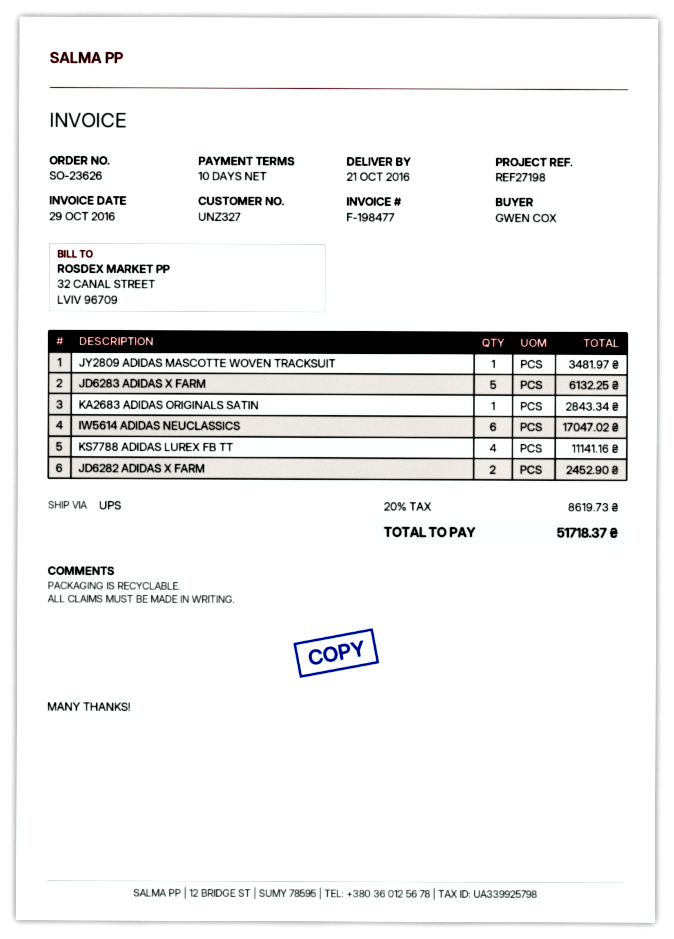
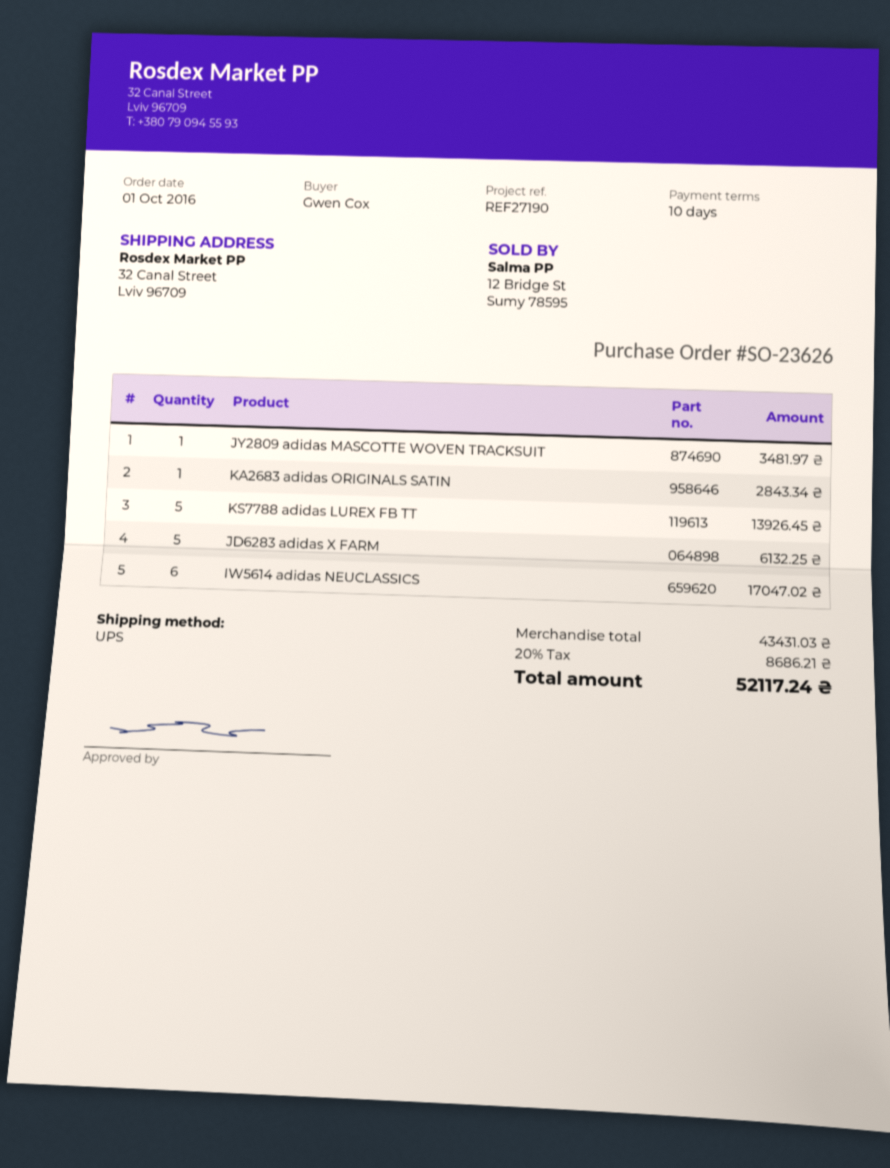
reference: REF27198 -> REF27190
KS7788 ADIDAS LUREX FB TT: 4 for 11141.16 -> 5 for 13926.45
JD6282 ADIDAS X FARM: 2 for 2452.90 -> none
tax: 20% = 8619.73 -> 20% = 8686.21
total: 51718.37 -> 52117.24

